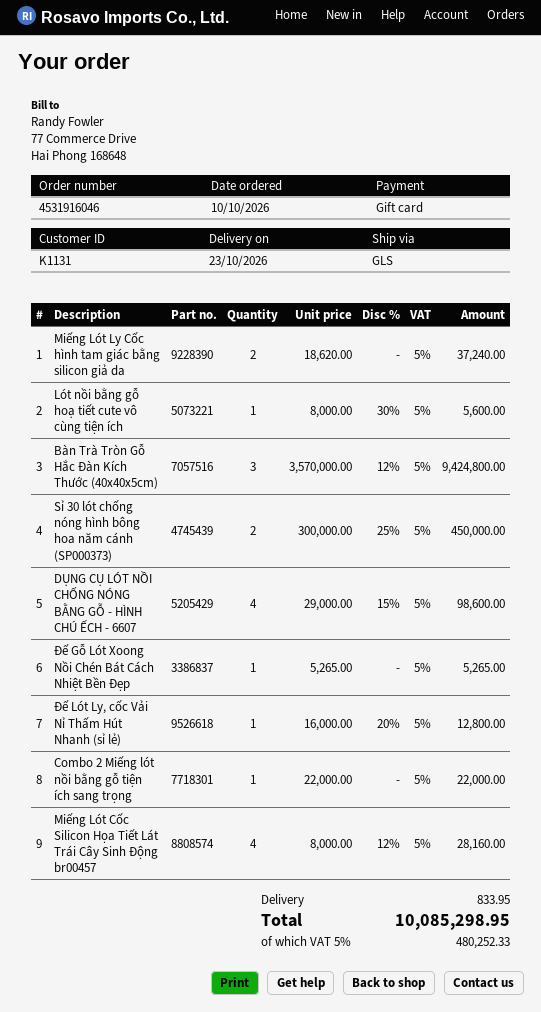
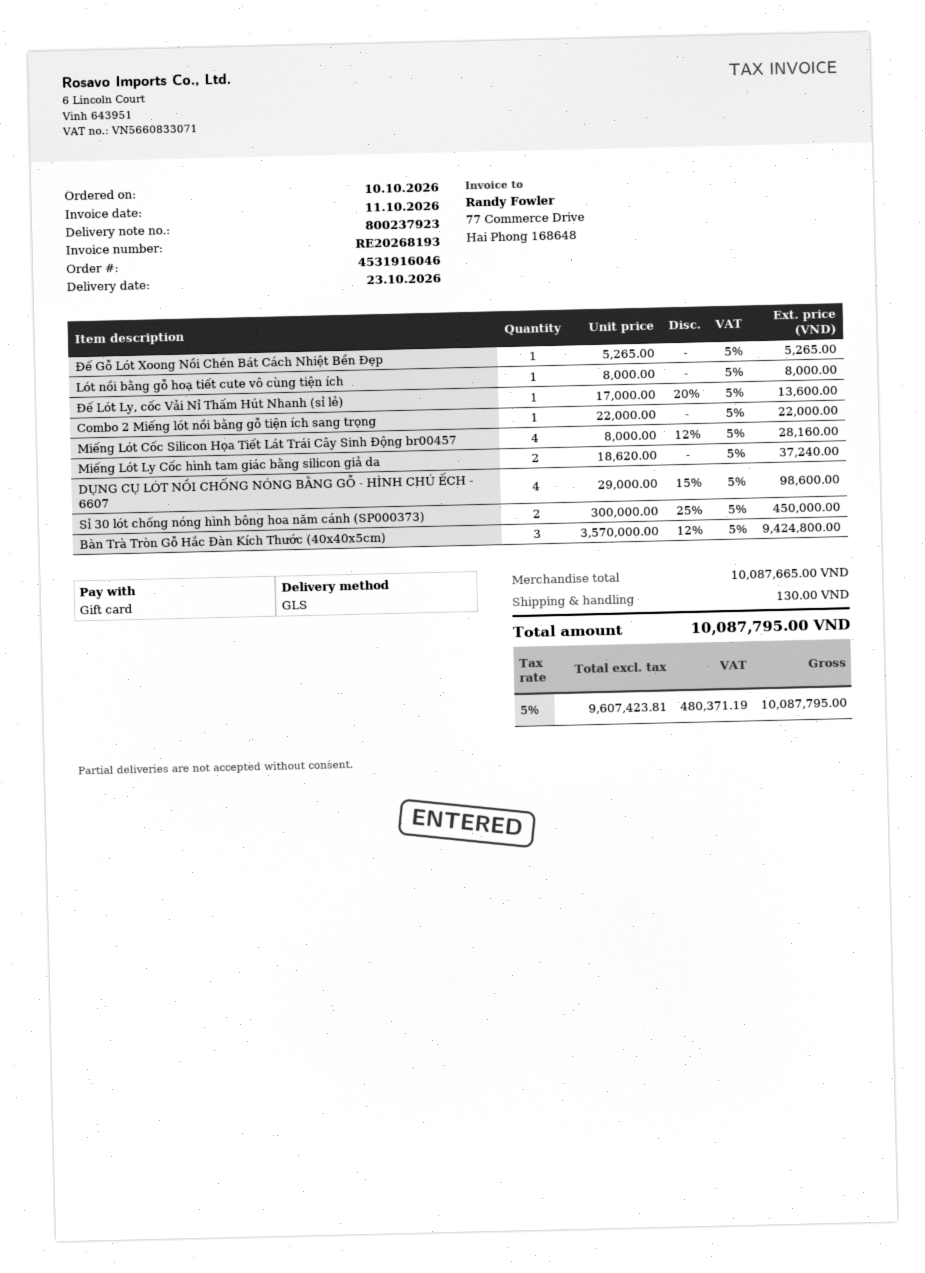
Lót nồi bằng gỗ hoạ tiết cute vô cùng tiện ích: 1 x 8000.00 - 30% = 5600.00 -> 1 x 8000.00 = 8000.00
Đế Lót Ly, cốc Vải Nỉ Thấm Hút Nhanh (sỉ lẻ): 1 x 16000.00 - 20% = 12800.00 -> 1 x 17000.00 - 20% = 13600.00
shipping: 833.95 -> 130.00
tax: 5% = 480252.33 -> 5% = 480371.19
total: 10085298.95 -> 10087795.00

